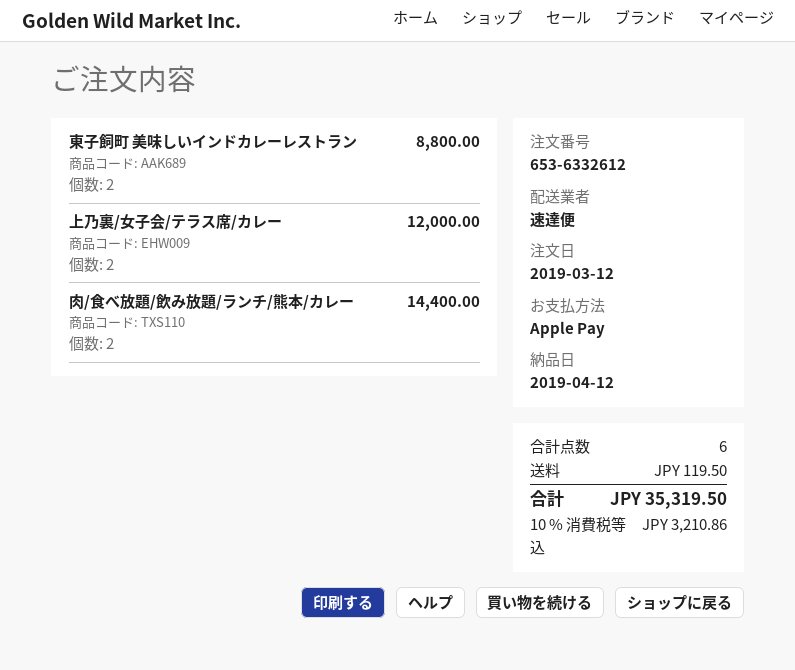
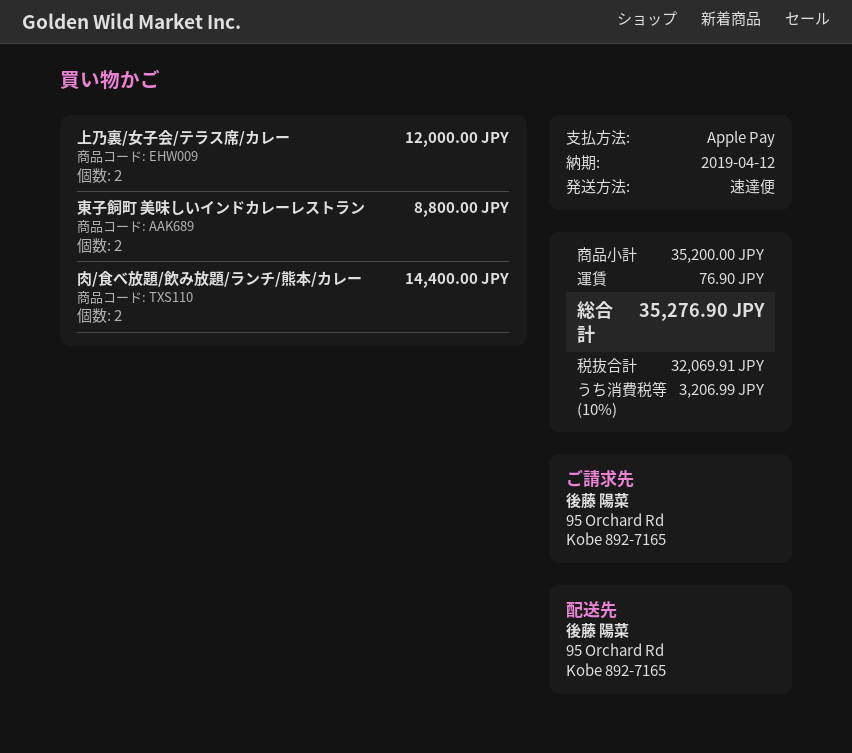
shipping: 119.50 -> 76.90
tax: 10% = 3210.86 -> 10% = 3206.99
total: 35319.50 -> 35276.90

